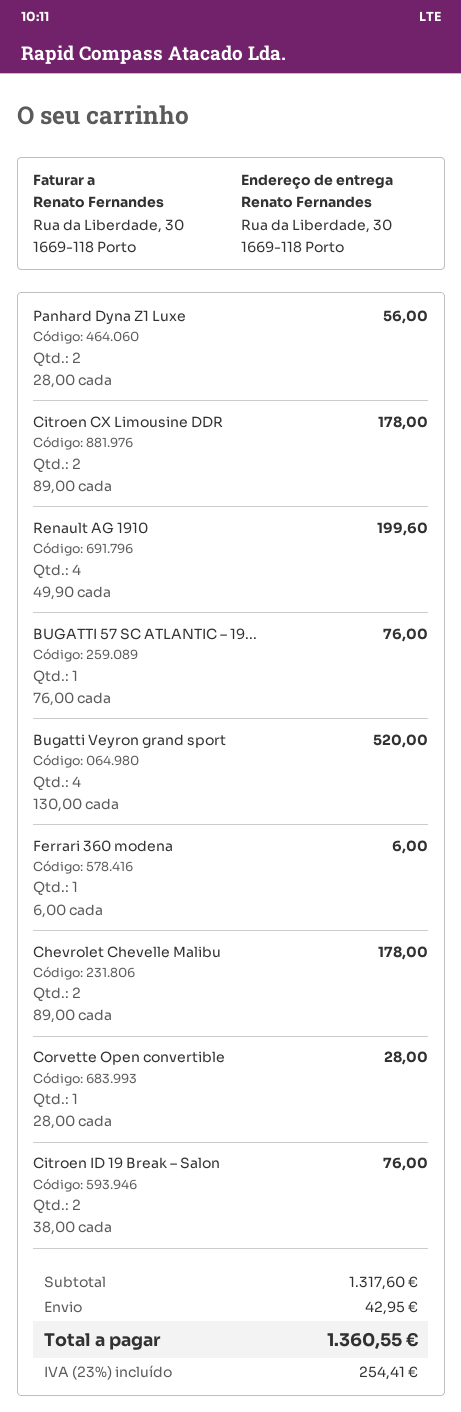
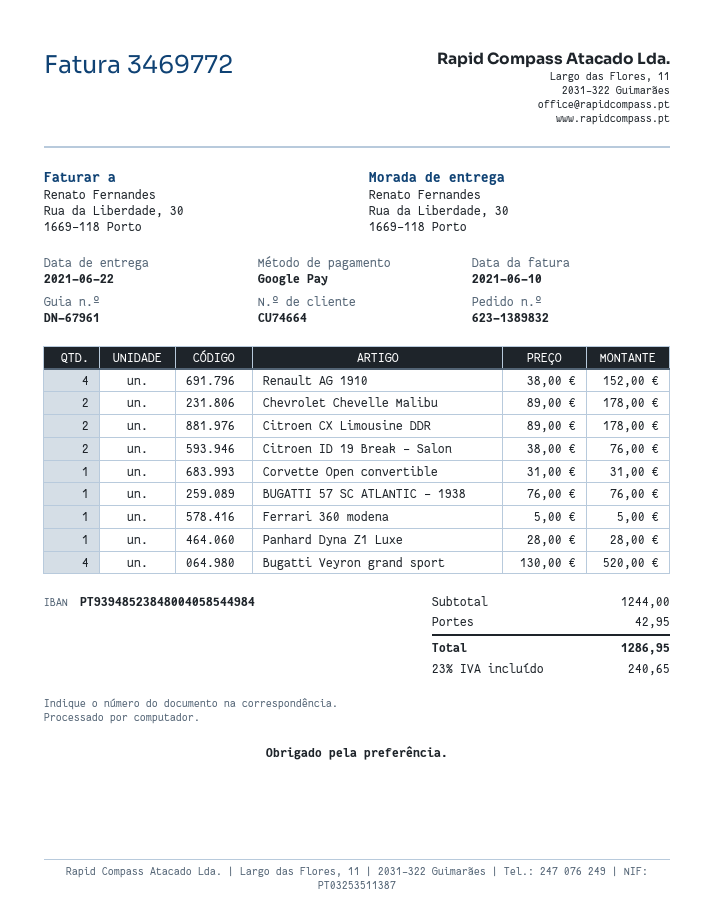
Panhard Dyna Z1 Luxe: 2 x 28.00 = 56.00 -> 1 x 28.00 = 28.00
Renault AG 1910: 4 x 49.90 = 199.60 -> 4 x 38.00 = 152.00
Ferrari 360 modena: 1 x 6.00 = 6.00 -> 1 x 5.00 = 5.00
Corvette Open convertible: 1 x 28.00 = 28.00 -> 1 x 31.00 = 31.00
subtotal: 1317.60 -> 1244.00
tax: 23% = 254.41 -> 23% = 240.65
total: 1360.55 -> 1286.95

